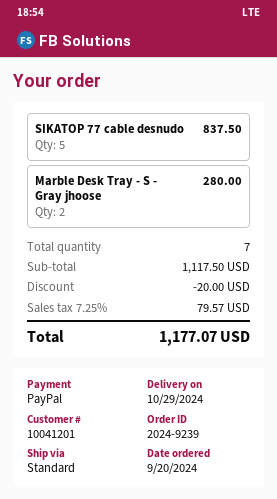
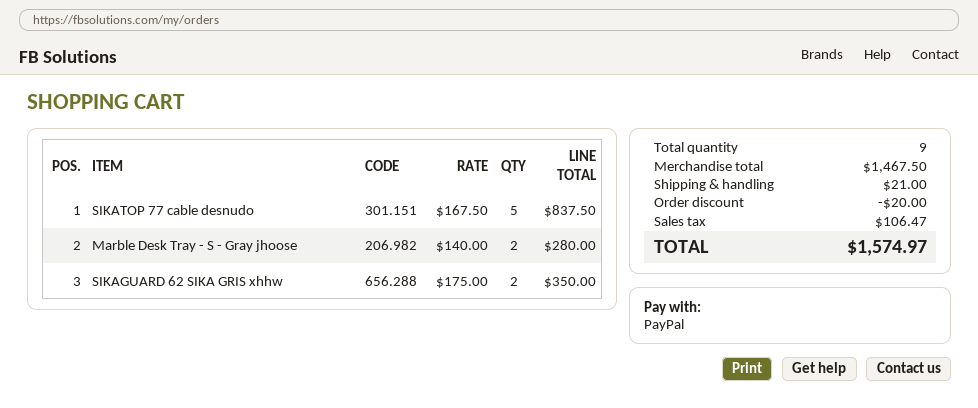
SIKAGUARD 62 SIKA GRIS xhhw: none -> 2 for 350.00
total quantity: 7 -> 9
subtotal: 1117.50 -> 1467.50
shipping: none -> 21.00
tax: 79.57 -> 106.47
total: 1177.07 -> 1574.97

